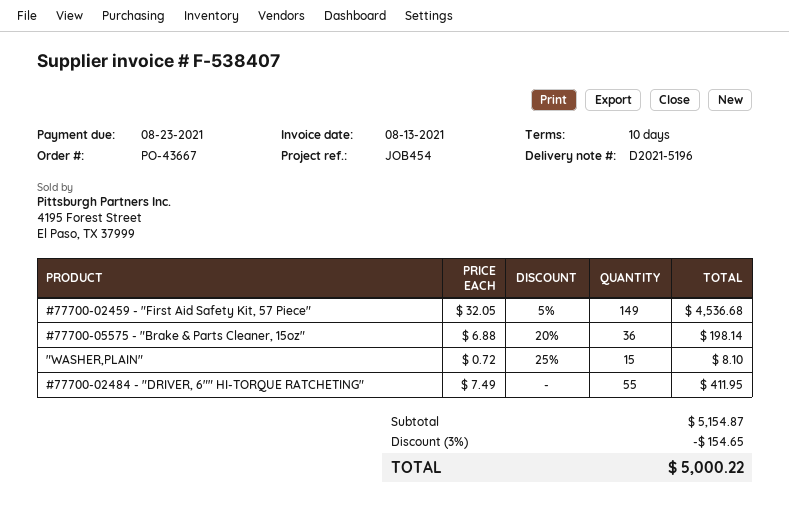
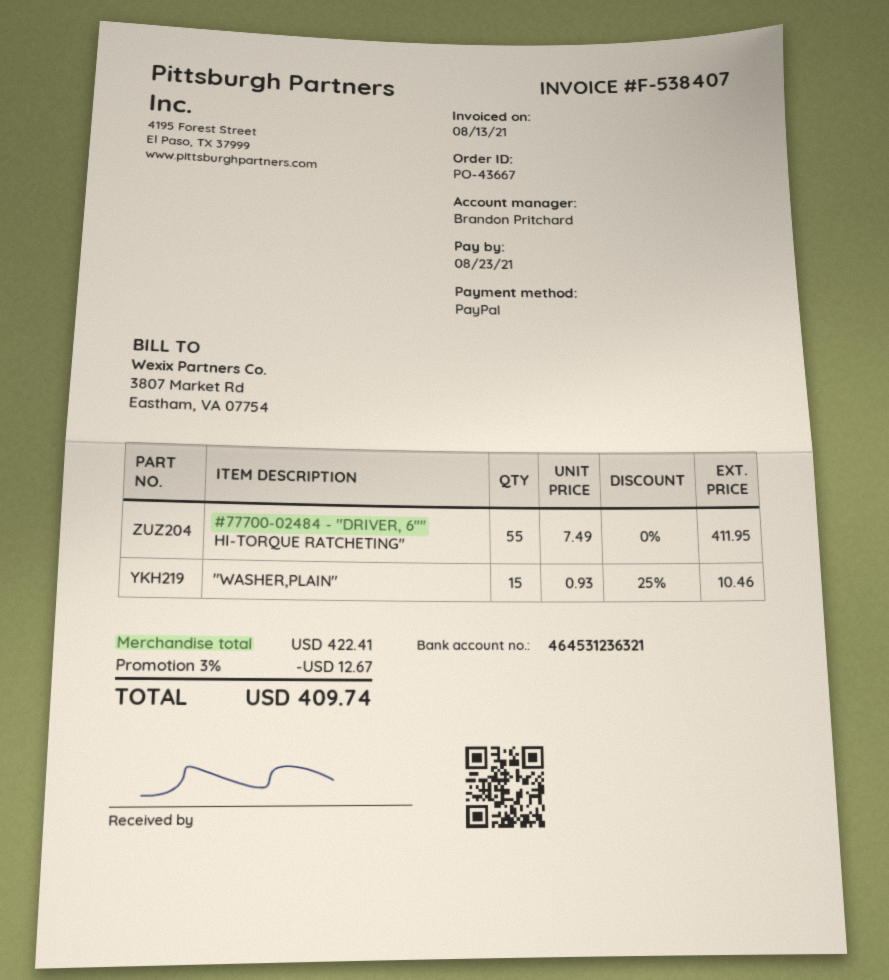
#77700-02459 - "First Aid Safety Kit, 57 Piece": 149 x 32.05 - 5% = 4536.68 -> none
#77700-05575 - "Brake & Parts Cleaner, 15oz": 36 x 6.88 - 20% = 198.14 -> none
"WASHER,PLAIN": 15 x 0.72 - 25% = 8.10 -> 15 x 0.93 - 25% = 10.46
subtotal: 5154.87 -> 422.41
discount: 3% = 154.65 -> 3% = 12.67
total: 5000.22 -> 409.74

